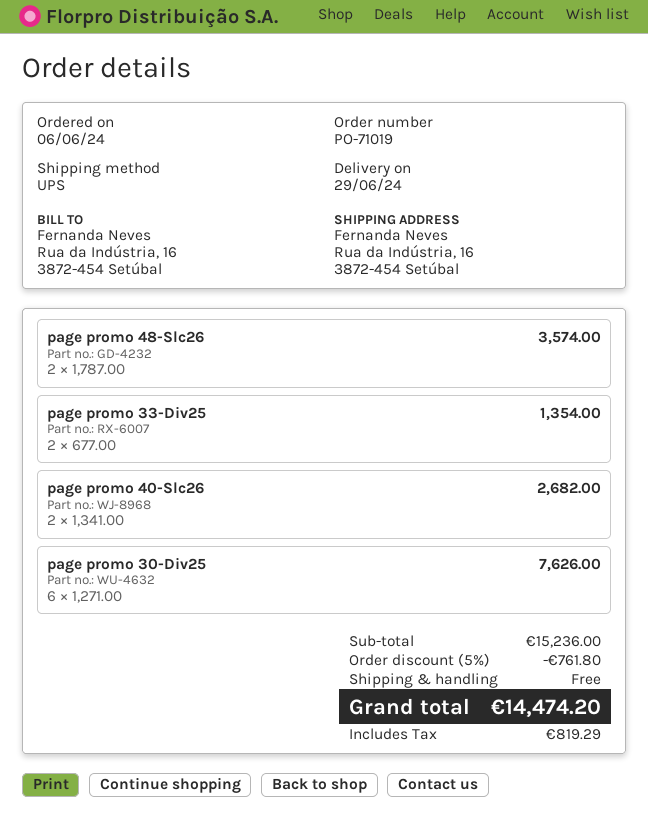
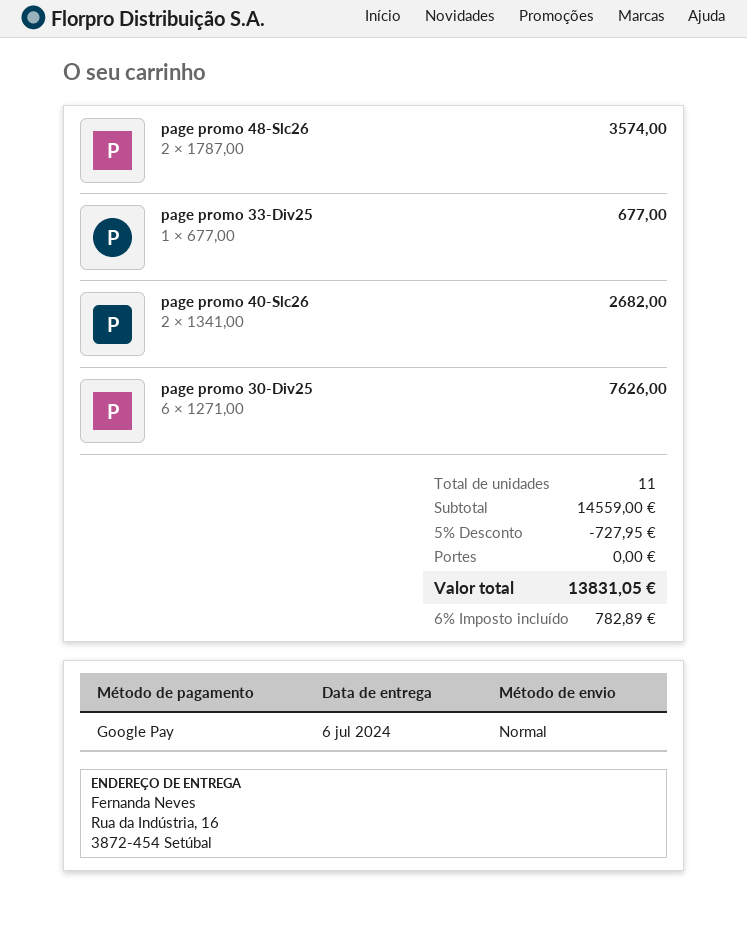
delivery date: 2024-06-29 -> 2024-07-06
shipping method: UPS -> standard
page promo 33-Div25: 2 x 677.00 = 1354.00 -> 1 x 677.00 = 677.00
subtotal: 15236.00 -> 14559.00
discount: 5% = 761.80 -> 5% = 727.95
tax: 819.29 -> 782.89
total: 14474.20 -> 13831.05

